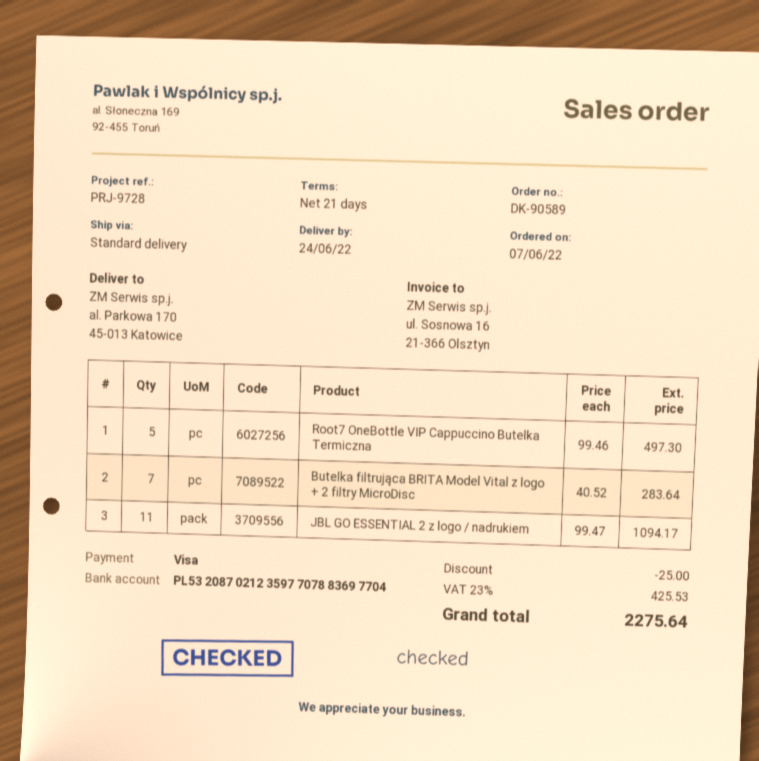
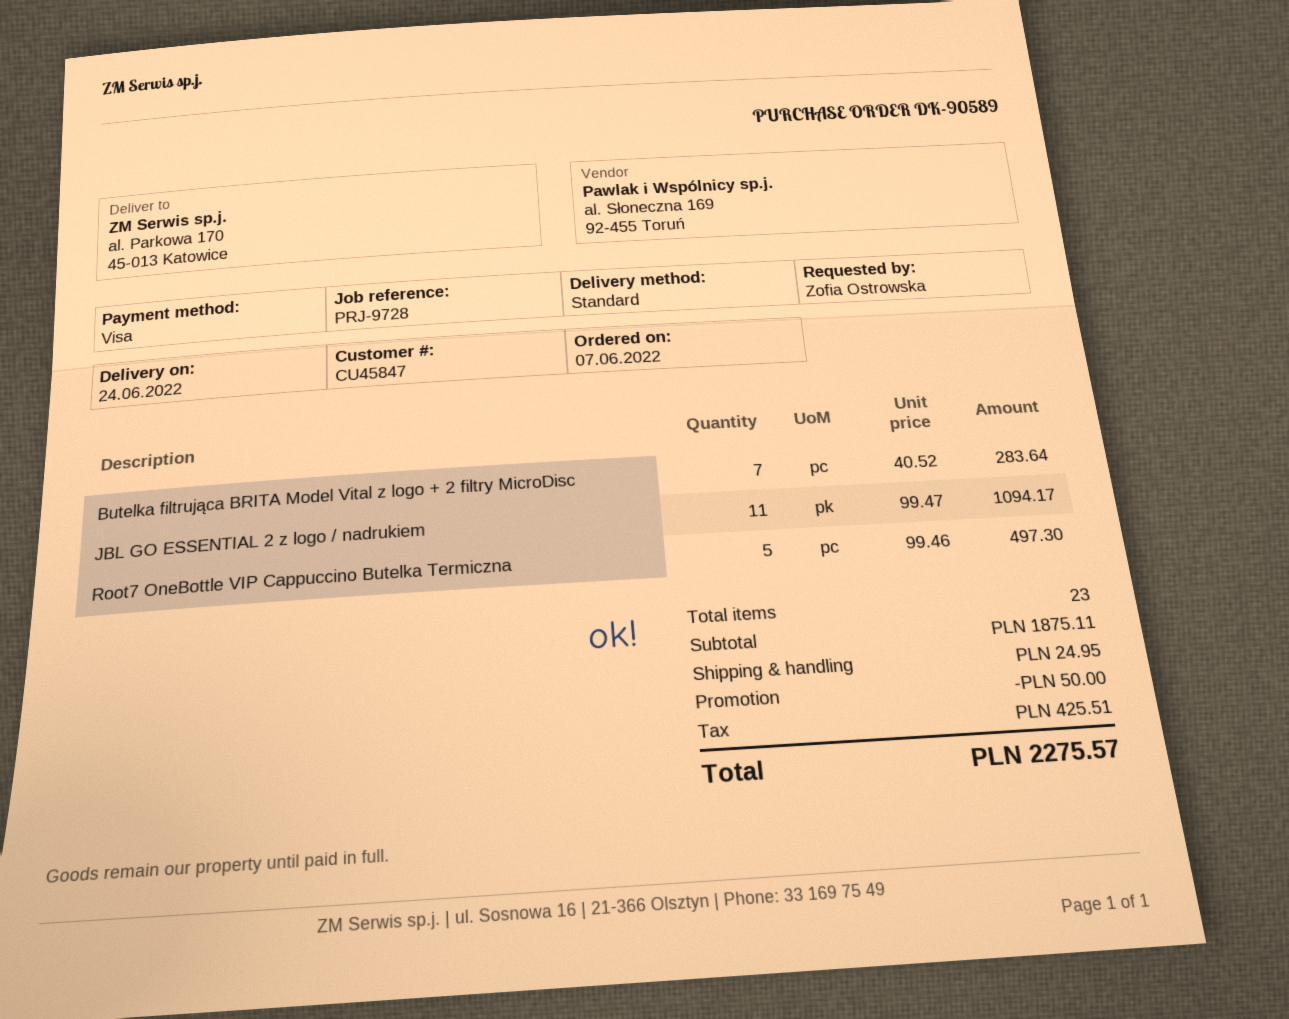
discount: 25.00 -> 50.00
shipping: none -> 24.95
tax: 425.53 -> 425.51
total: 2275.64 -> 2275.57

